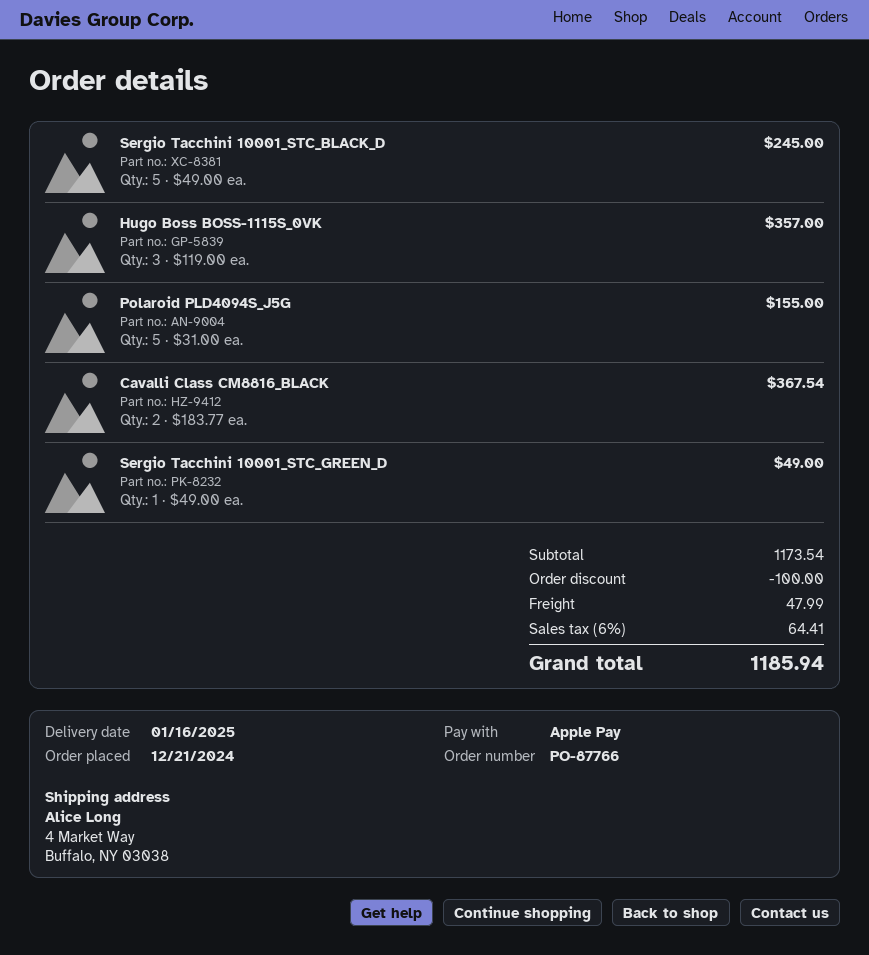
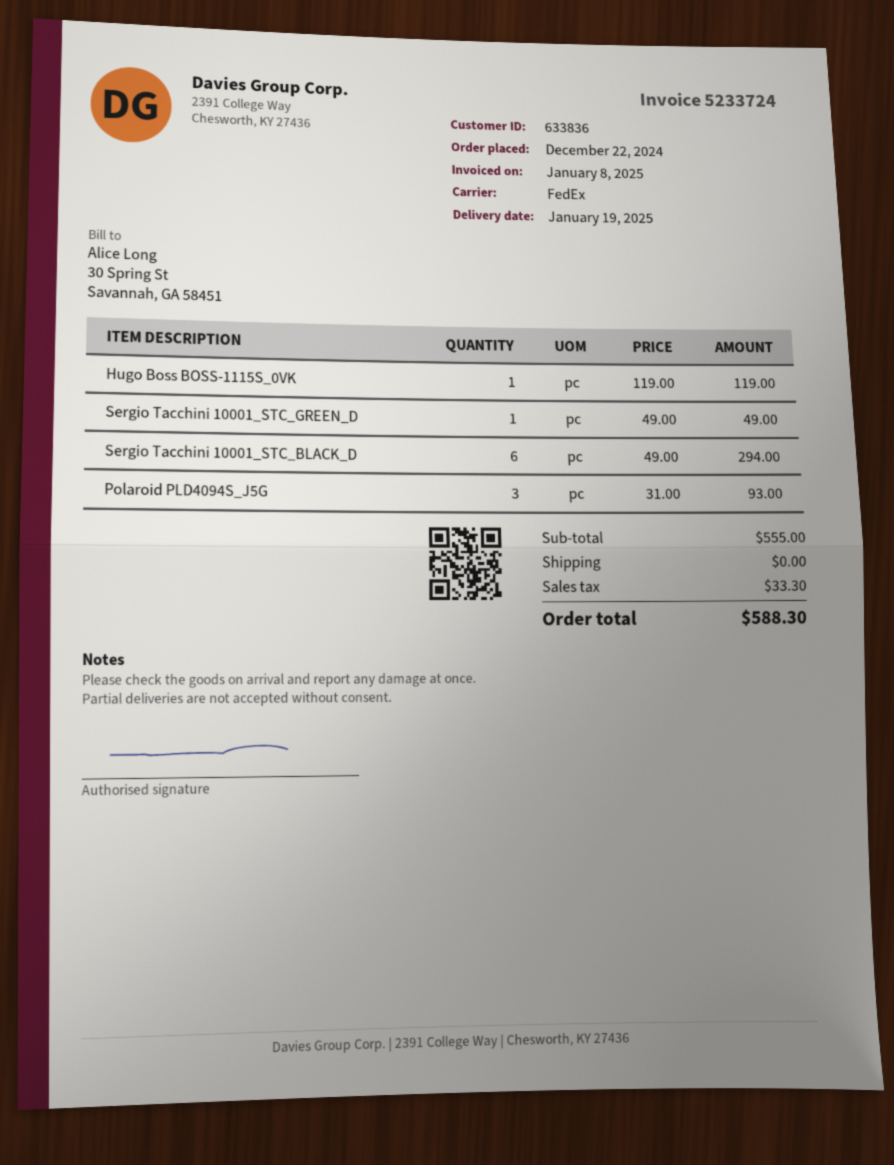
order date: 2024-12-21 -> 2024-12-22
delivery date: 2025-01-16 -> 2025-01-19
Sergio Tacchini 10001_STC_BLACK_D: 5 x 49.00 = 245.00 -> 6 x 49.00 = 294.00
Hugo Boss BOSS-1115S_0VK: 3 x 119.00 = 357.00 -> 1 x 119.00 = 119.00
Polaroid PLD4094S_J5G: 5 x 31.00 = 155.00 -> 3 x 31.00 = 93.00
Cavalli Class CM8816_BLACK: 2 x 183.77 = 367.54 -> none
subtotal: 1173.54 -> 555.00
discount: 100.00 -> none
shipping: 47.99 -> 0.00
tax: 64.41 -> 33.30
total: 1185.94 -> 588.30

